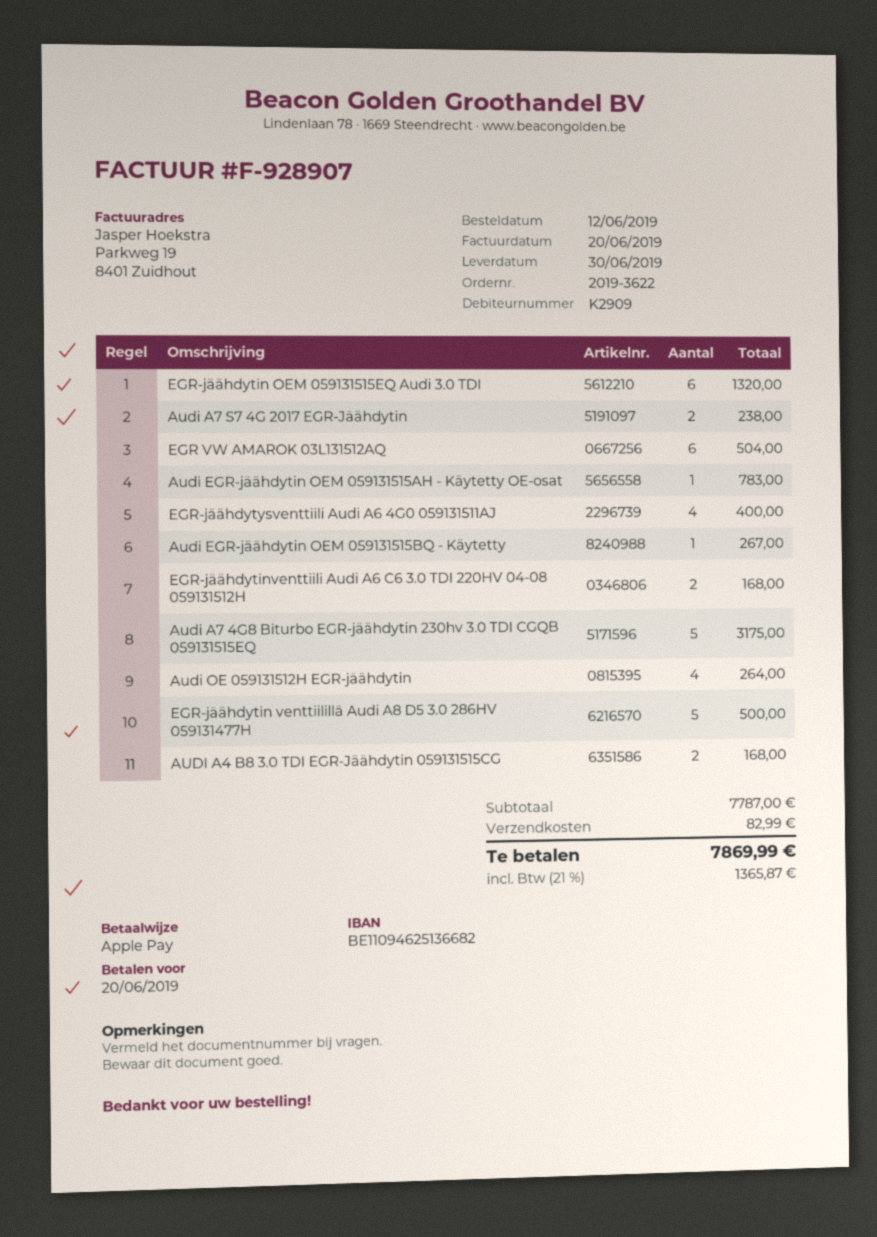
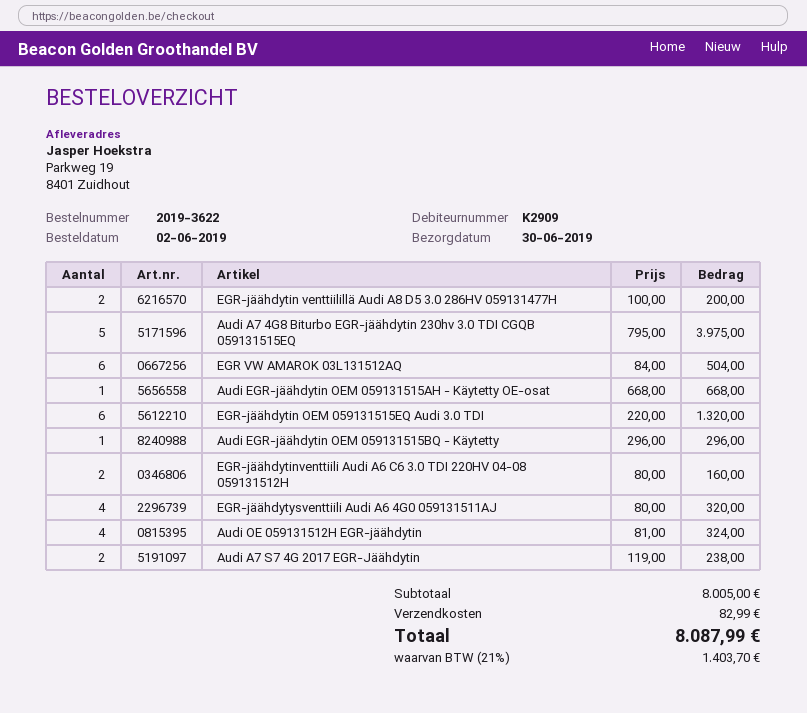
order date: 2019-06-12 -> 2019-06-02
Audi EGR-jäähdytin OEM 059131515AH - Käytetty OE-osat: 1 for 783.00 -> 1 for 668.00
EGR-jäähdytysventtiili Audi A6 4G0 059131511AJ: 4 for 400.00 -> 4 for 320.00
Audi EGR-jäähdytin OEM 059131515BQ - Käytetty: 1 for 267.00 -> 1 for 296.00
EGR-jäähdytinventtiili Audi A6 C6 3.0 TDI 220HV 04-08 059131512H: 2 for 168.00 -> 2 for 160.00
Audi A7 4G8 Biturbo EGR-jäähdytin 230hv 3.0 TDI CGQB 059131515EQ: 5 for 3175.00 -> 5 for 3975.00
Audi OE 059131512H EGR-jäähdytin: 4 for 264.00 -> 4 for 324.00
EGR-jäähdytin venttiilillä Audi A8 D5 3.0 286HV 059131477H: 5 for 500.00 -> 2 for 200.00
AUDI A4 B8 3.0 TDI EGR-Jäähdytin 059131515CG: 2 for 168.00 -> none
subtotal: 7787.00 -> 8005.00
tax: 21% = 1365.87 -> 21% = 1403.70
total: 7869.99 -> 8087.99

